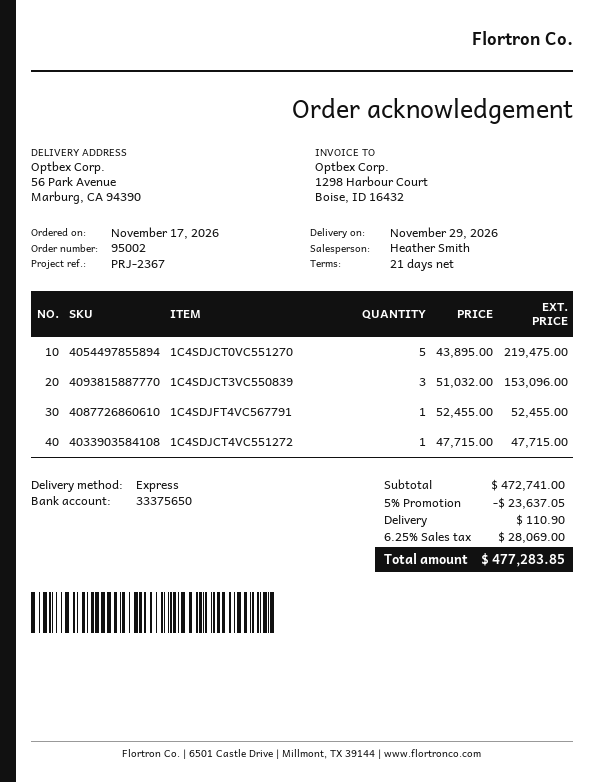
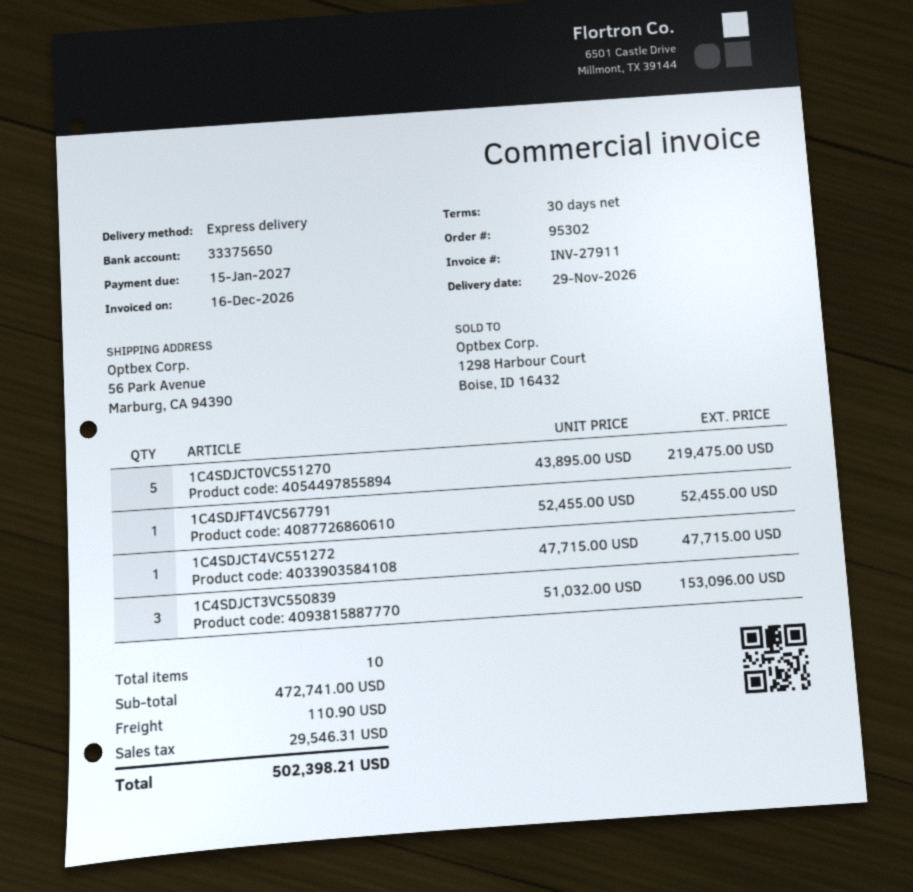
order number: 95002 -> 95302
payment terms: 21 days -> 30 days
discount: 5% = 23637.05 -> none
tax: 28069.00 -> 29546.31
total: 477283.85 -> 502398.21

